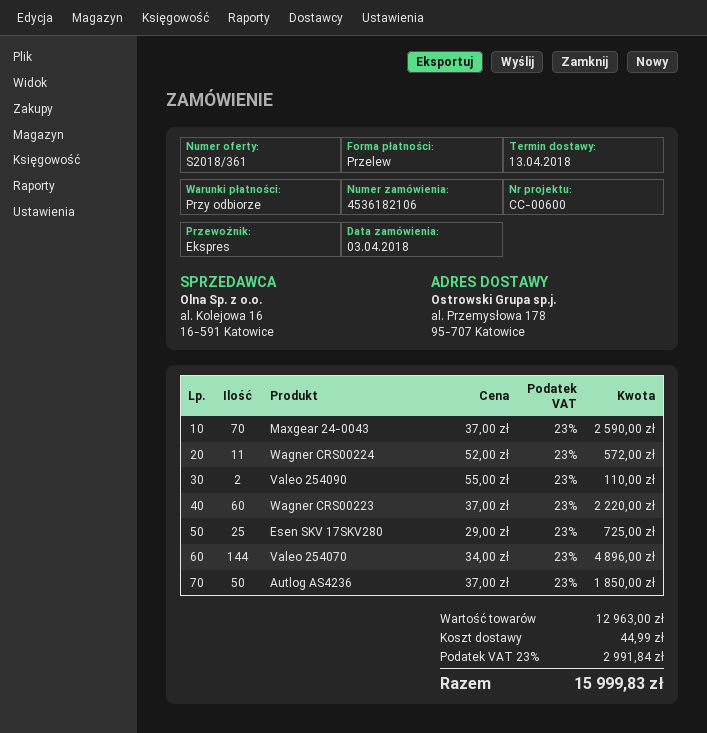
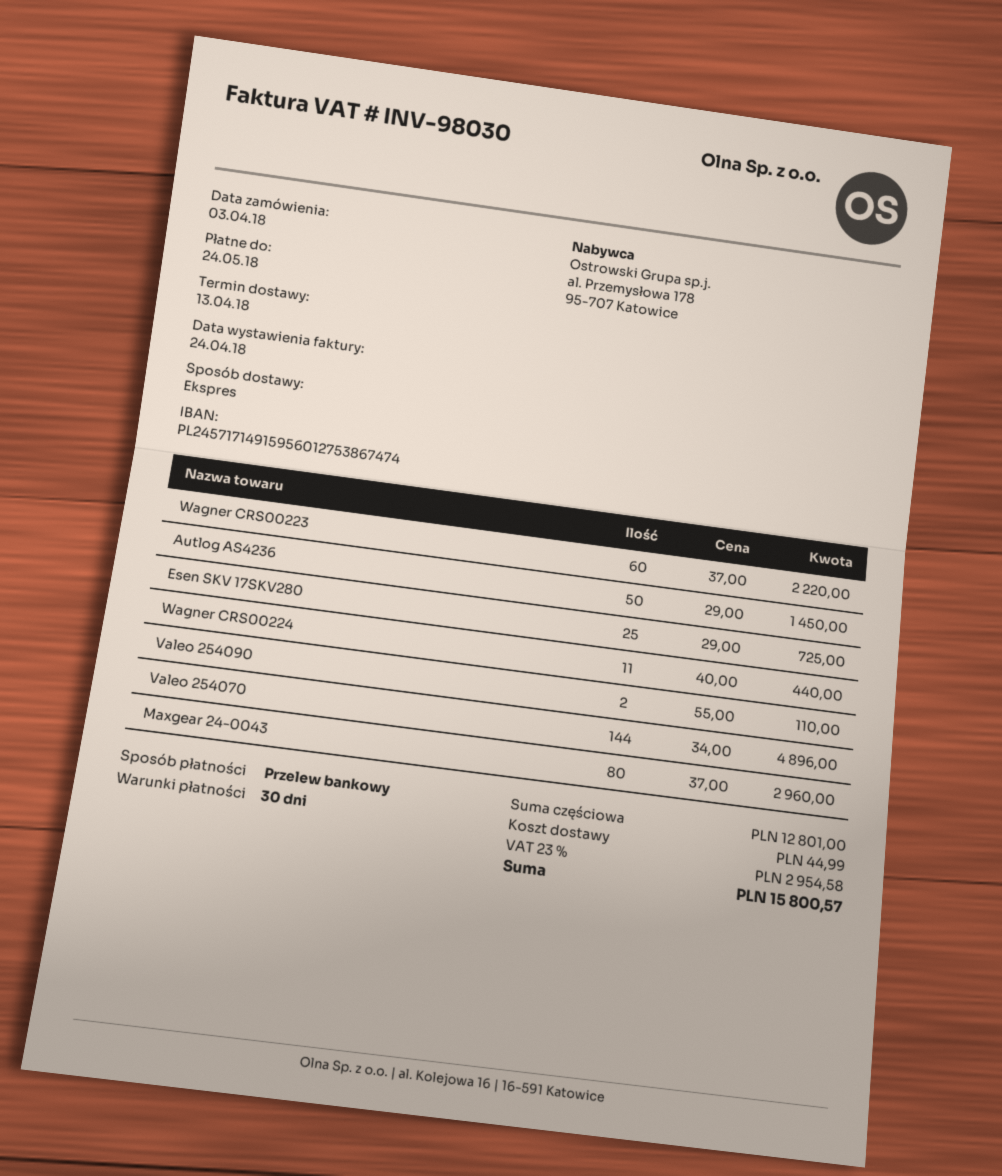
payment terms: on receipt -> 30 days
Maxgear 24-0043: 70 x 37.00 = 2590.00 -> 80 x 37.00 = 2960.00
Wagner CRS00224: 11 x 52.00 = 572.00 -> 11 x 40.00 = 440.00
Autlog AS4236: 50 x 37.00 = 1850.00 -> 50 x 29.00 = 1450.00
subtotal: 12963.00 -> 12801.00
tax: 23% = 2991.84 -> 23% = 2954.58
total: 15999.83 -> 15800.57

